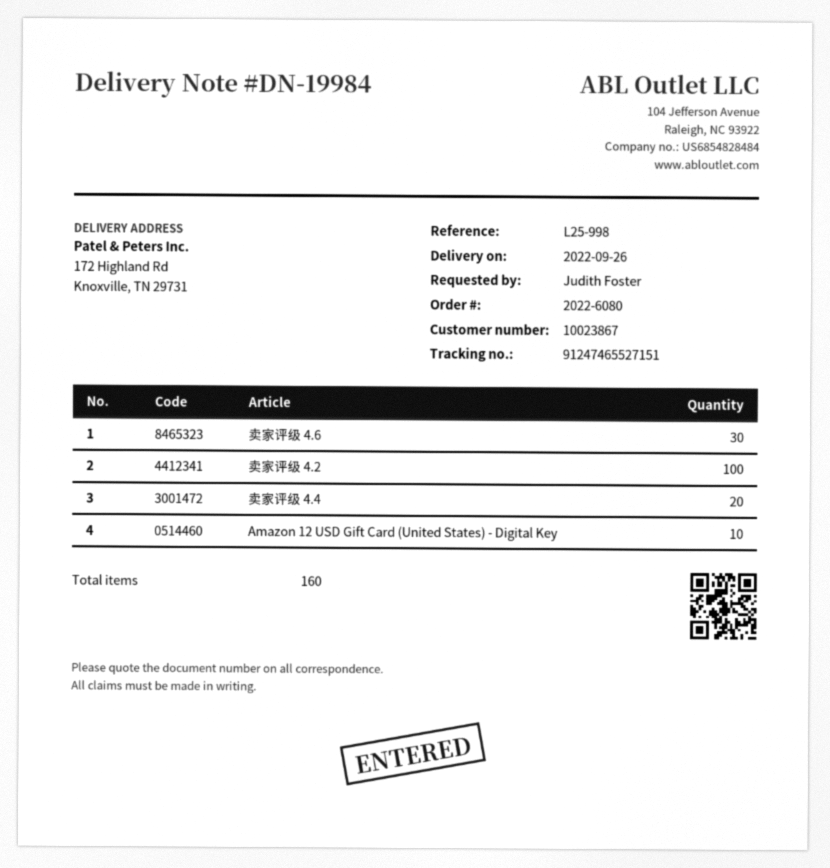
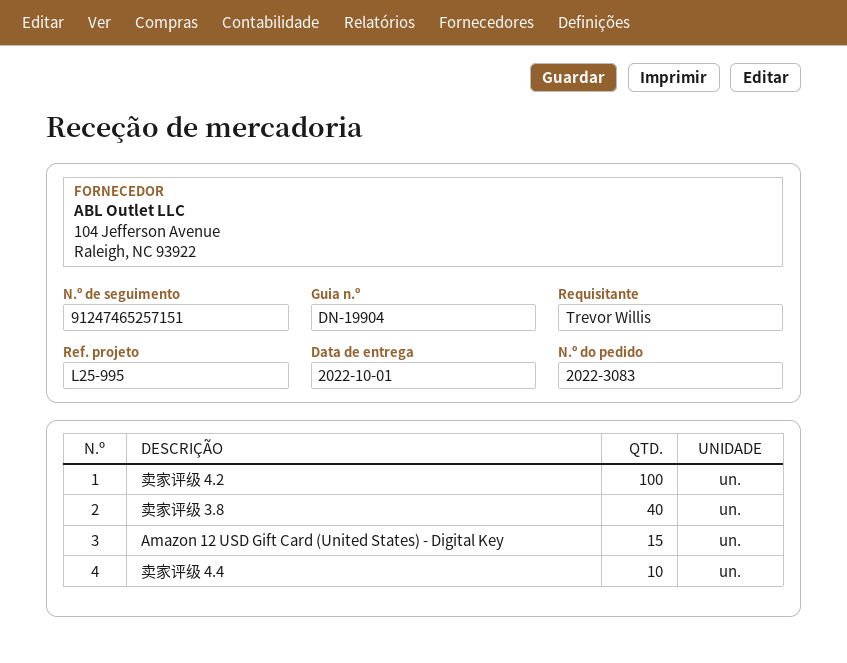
order number: 2022-6080 -> 2022-3083
delivery note number: DN-19984 -> DN-19904
delivery date: 2022-09-26 -> 2022-10-01
reference: L25-998 -> L25-995
ordered by: Judith Foster -> Trevor Willis
tracking number: 91247465527151 -> 91247465257151
卖家评级 4.6: 30 -> none
卖家评级 4.4: 20 -> 10
Amazon 12 USD Gift Card (United States) - Digital Key: 10 -> 15
卖家评级 3.8: none -> 40

